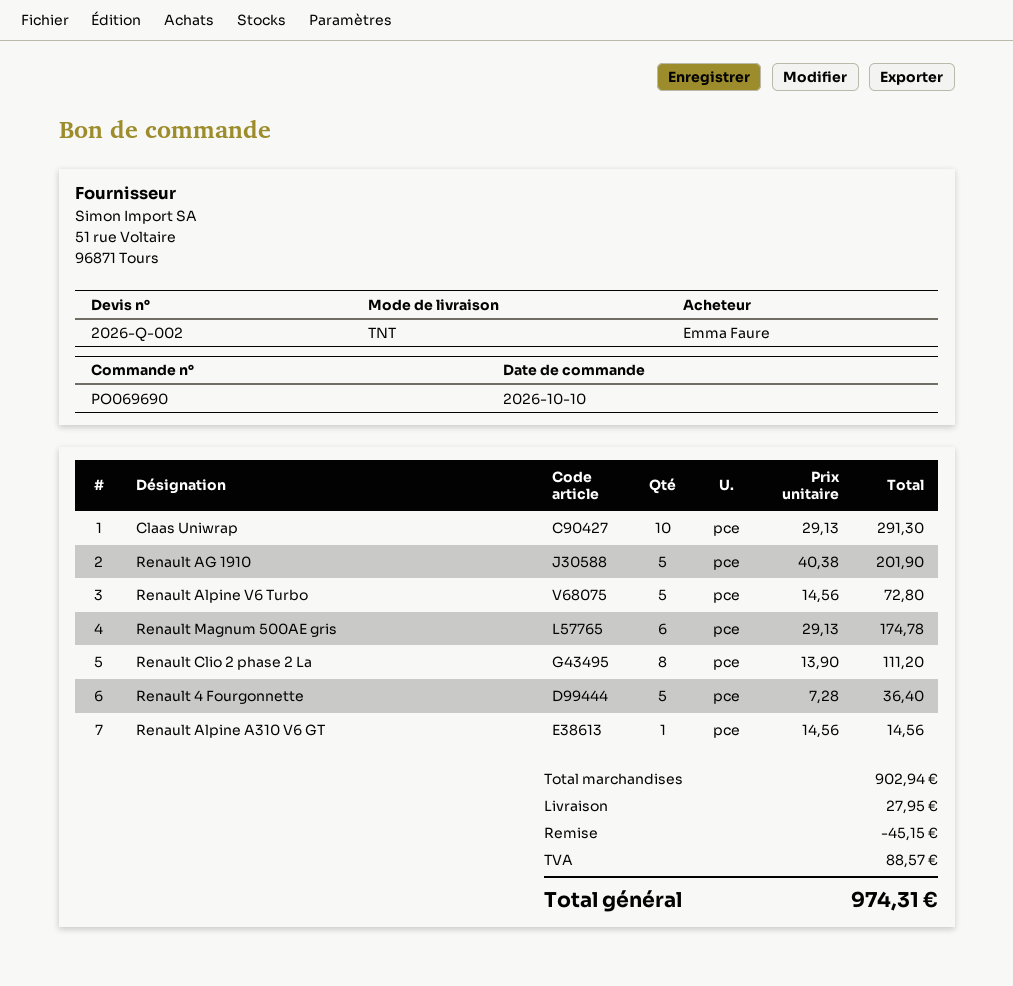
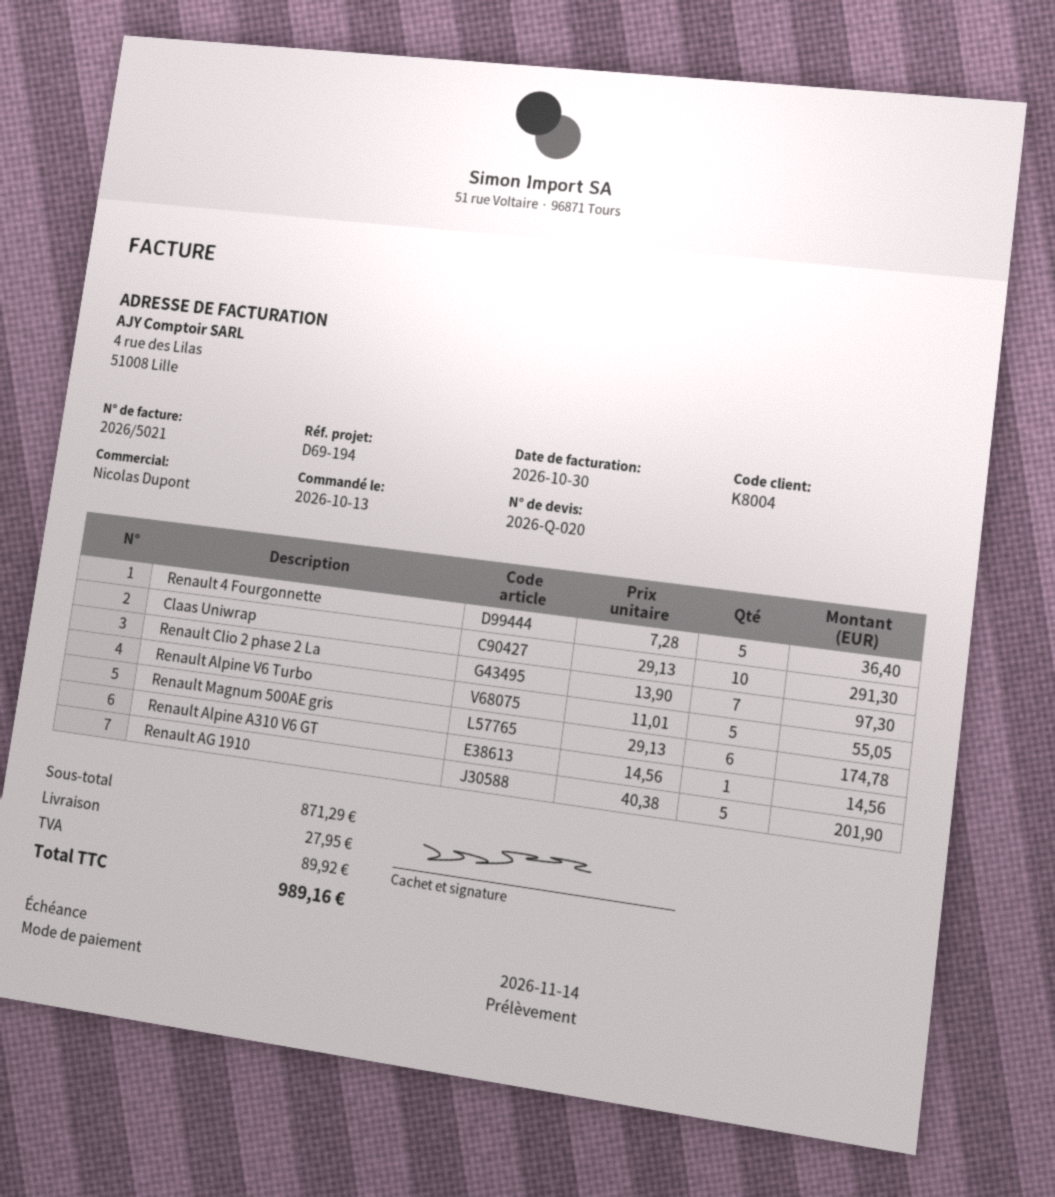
quote number: 2026-Q-002 -> 2026-Q-020
order date: 2026-10-10 -> 2026-10-13
Renault Alpine V6 Turbo: 5 x 14.56 = 72.80 -> 5 x 11.01 = 55.05
Renault Clio 2 phase 2 La: 8 x 13.90 = 111.20 -> 7 x 13.90 = 97.30
subtotal: 902.94 -> 871.29
discount: 45.15 -> none
tax: 88.57 -> 89.92
total: 974.31 -> 989.16

